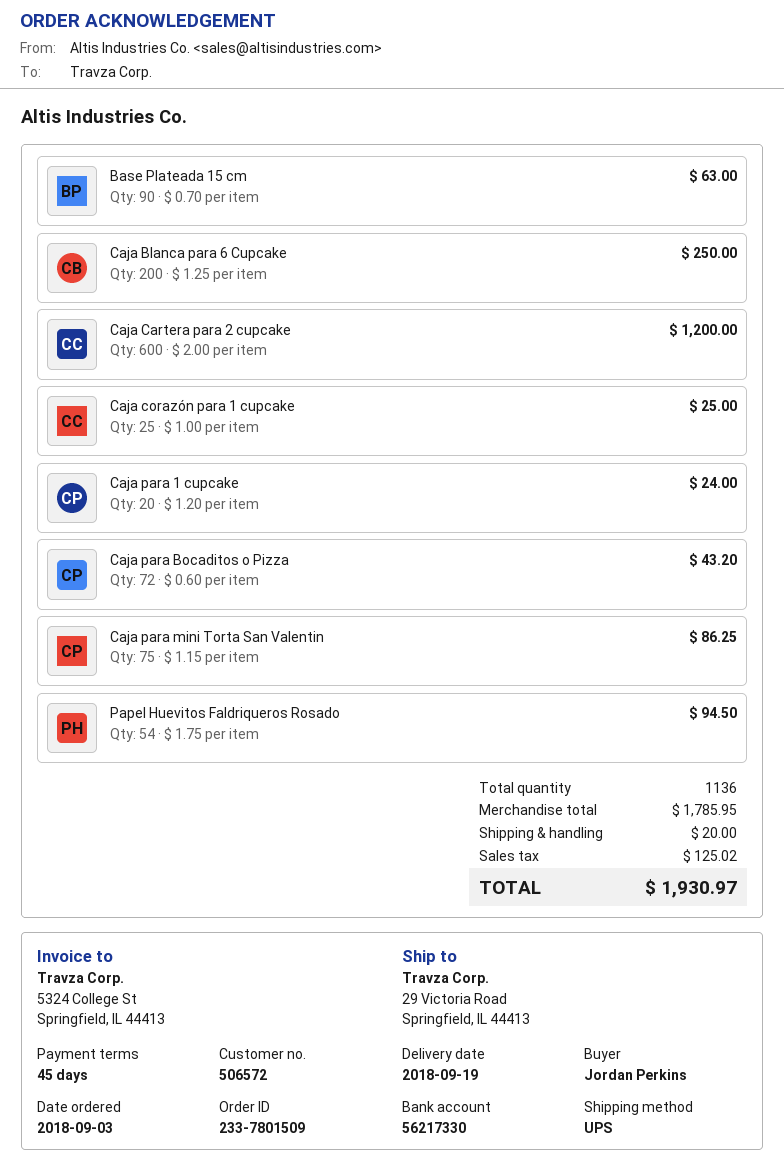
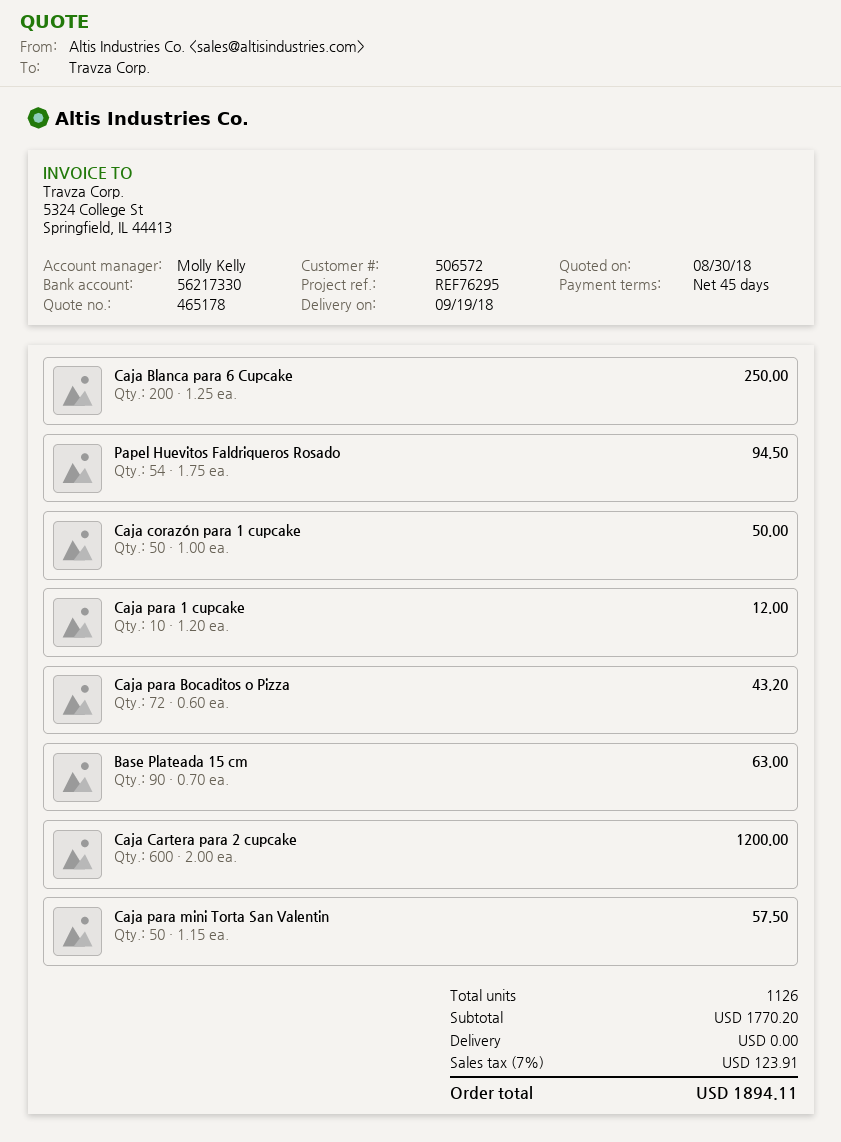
Caja corazón para 1 cupcake: 25 x 1.00 = 25.00 -> 50 x 1.00 = 50.00
Caja para 1 cupcake: 20 x 1.20 = 24.00 -> 10 x 1.20 = 12.00
Caja para mini Torta San Valentin: 75 x 1.15 = 86.25 -> 50 x 1.15 = 57.50
total quantity: 1136 -> 1126
subtotal: 1785.95 -> 1770.20
shipping: 20.00 -> 0.00
tax: 125.02 -> 123.91
total: 1930.97 -> 1894.11

